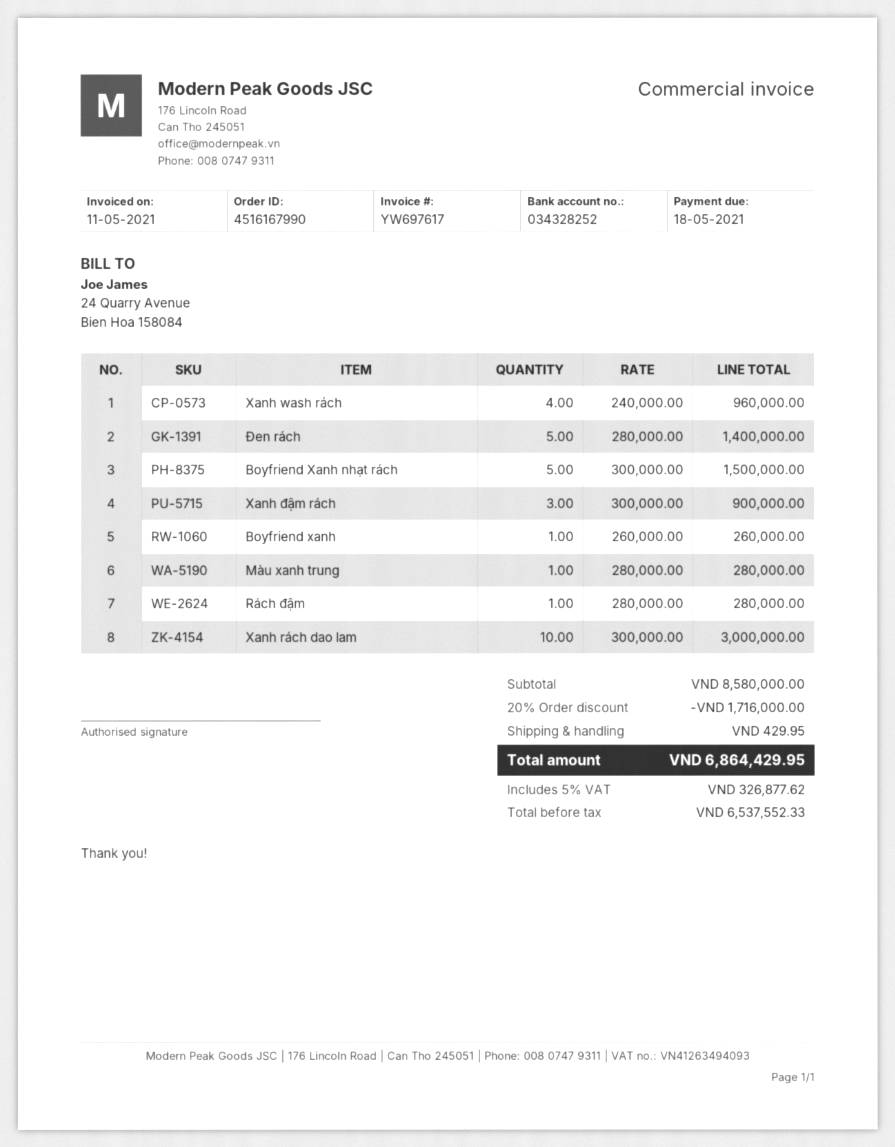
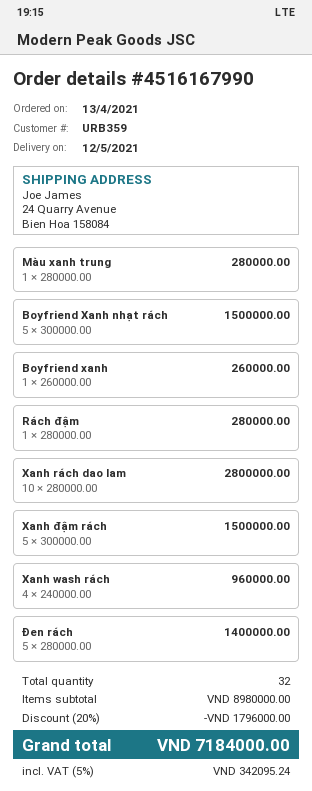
Xanh đậm rách: 3 x 300000.00 = 900000.00 -> 5 x 300000.00 = 1500000.00
Xanh rách dao lam: 10 x 300000.00 = 3000000.00 -> 10 x 280000.00 = 2800000.00
subtotal: 8580000.00 -> 8980000.00
discount: 20% = 1716000.00 -> 20% = 1796000.00
shipping: 429.95 -> none
tax: 5% = 326877.62 -> 5% = 342095.24
total: 6864429.95 -> 7184000.00

